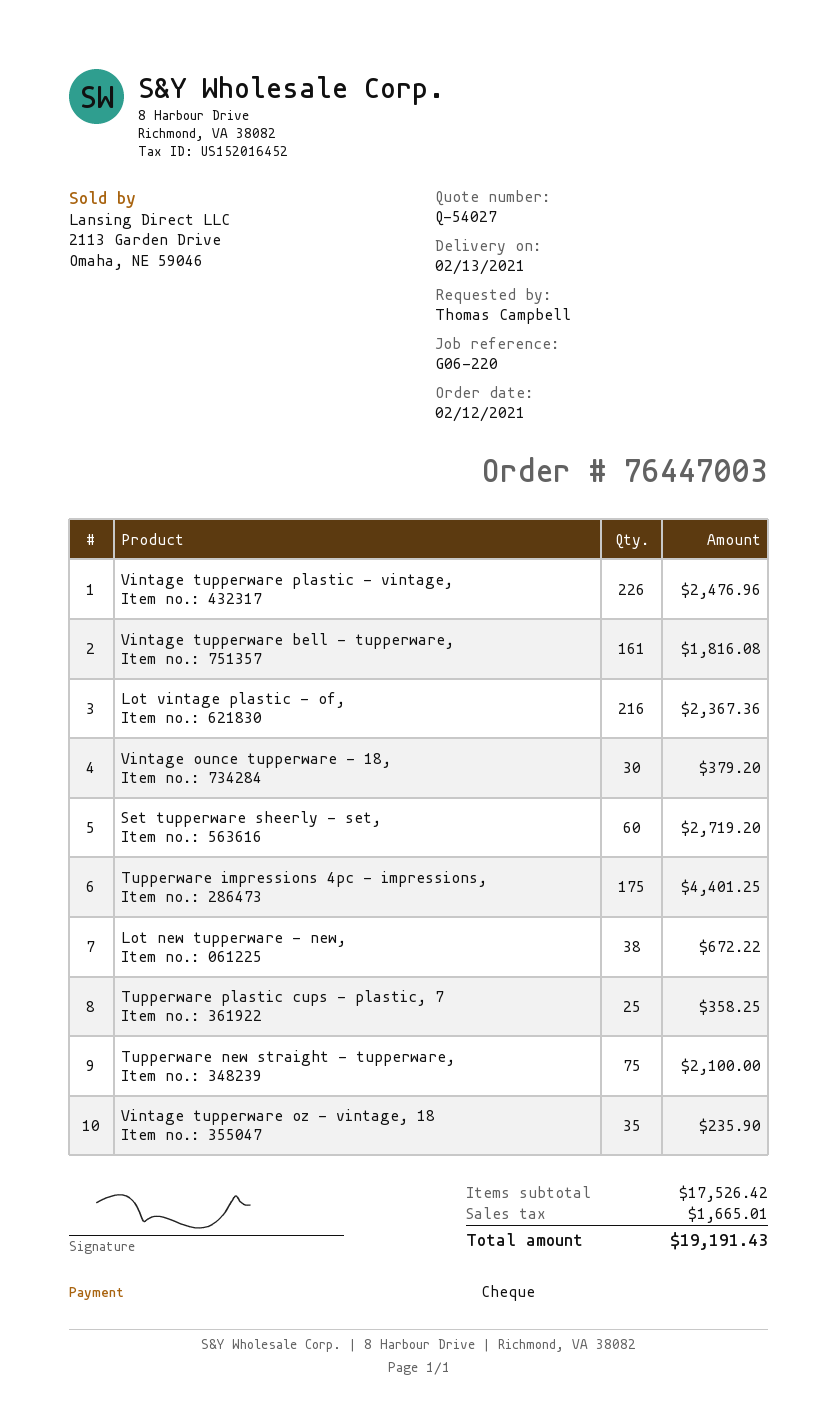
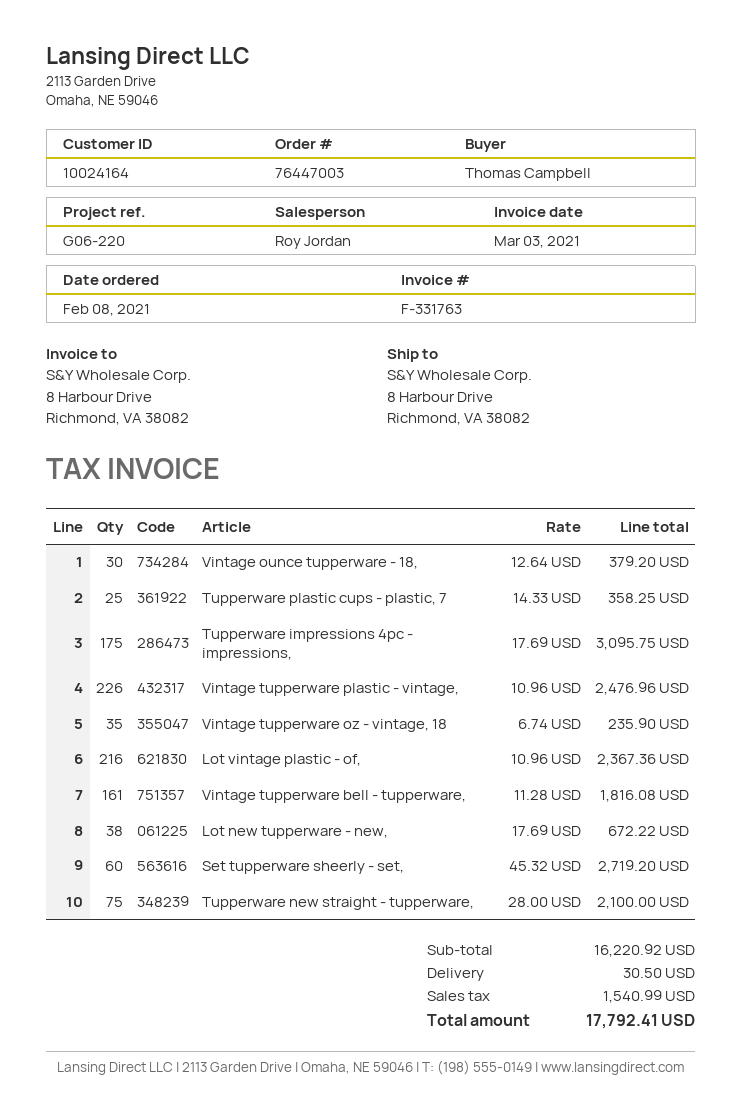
order date: 2021-02-12 -> 2021-02-08
Tupperware impressions 4pc - impressions,: 175 for 4401.25 -> 175 for 3095.75
subtotal: 17526.42 -> 16220.92
shipping: none -> 30.50
tax: 1665.01 -> 1540.99
total: 19191.43 -> 17792.41

